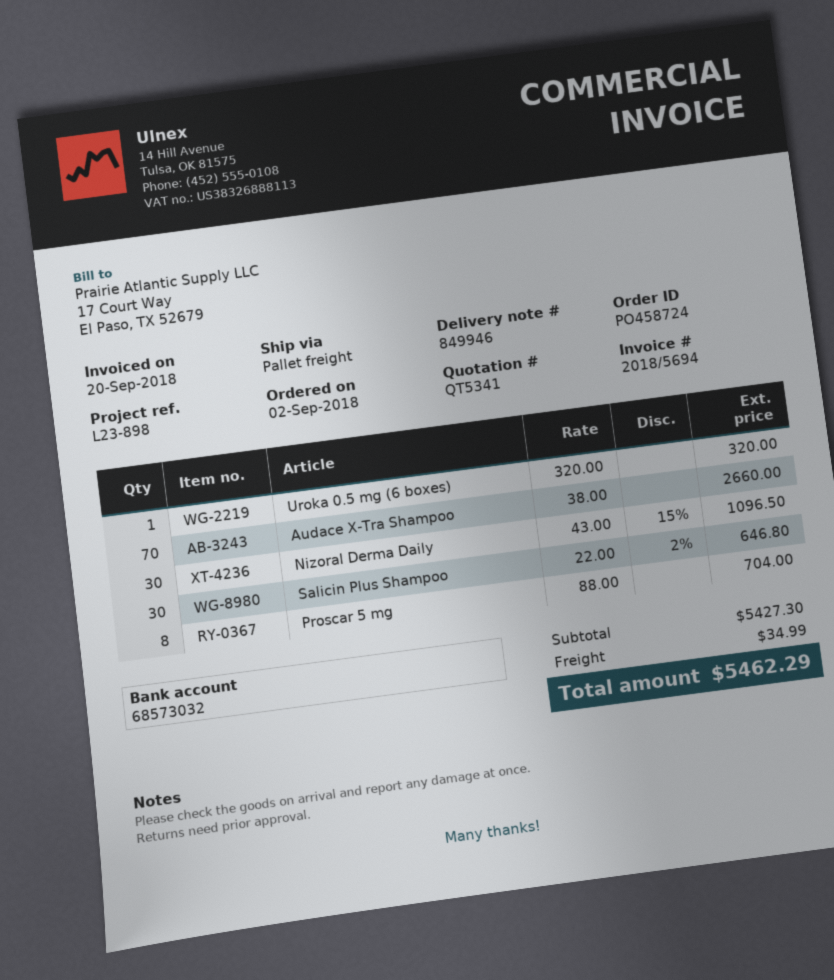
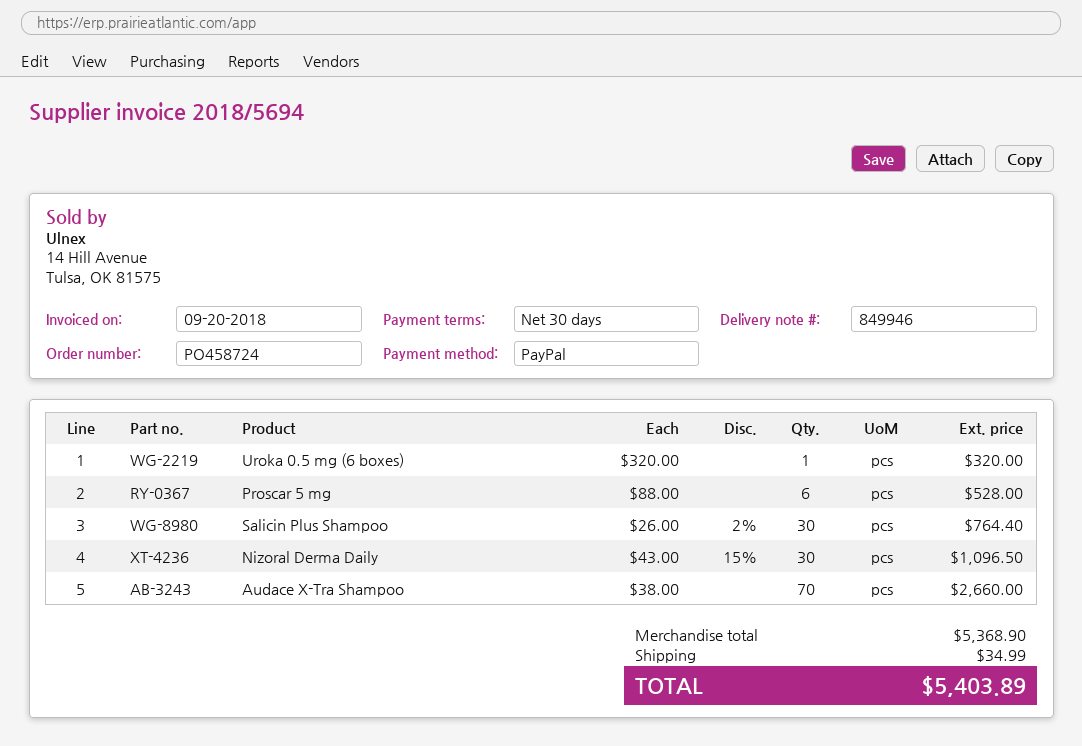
Salicin Plus Shampoo: 30 x 22.00 - 2% = 646.80 -> 30 x 26.00 - 2% = 764.40
Proscar 5 mg: 8 x 88.00 = 704.00 -> 6 x 88.00 = 528.00
subtotal: 5427.30 -> 5368.90
total: 5462.29 -> 5403.89

